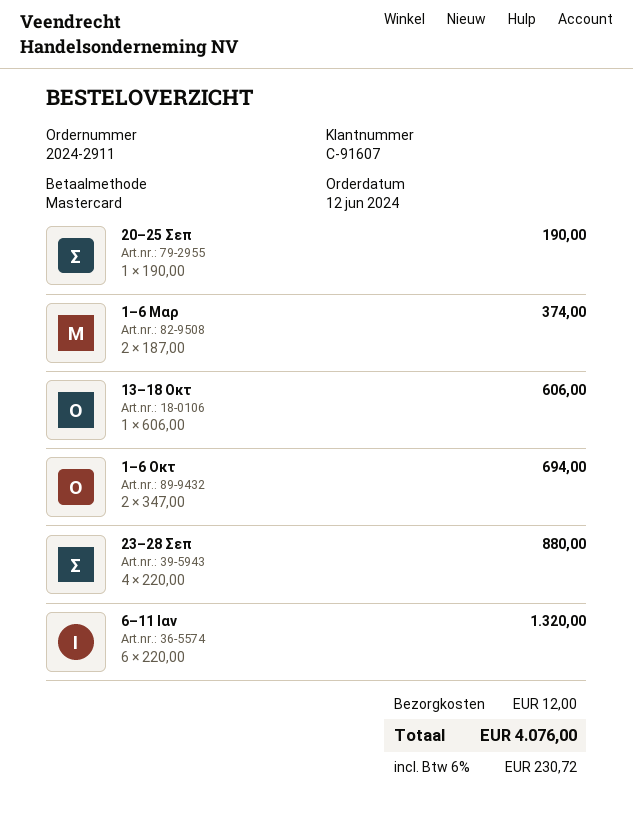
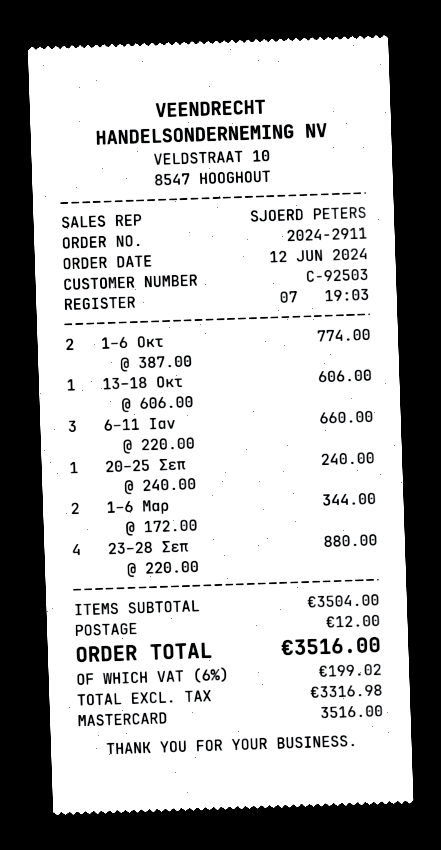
customer number: C-91607 -> C-92503
20–25 Σεπ: 1 x 190.00 = 190.00 -> 1 x 240.00 = 240.00
1–6 Μαρ: 2 x 187.00 = 374.00 -> 2 x 172.00 = 344.00
1–6 Οκτ: 2 x 347.00 = 694.00 -> 2 x 387.00 = 774.00
6–11 Ιαν: 6 x 220.00 = 1320.00 -> 3 x 220.00 = 660.00
tax: 6% = 230.72 -> 6% = 199.02
total: 4076.00 -> 3516.00

